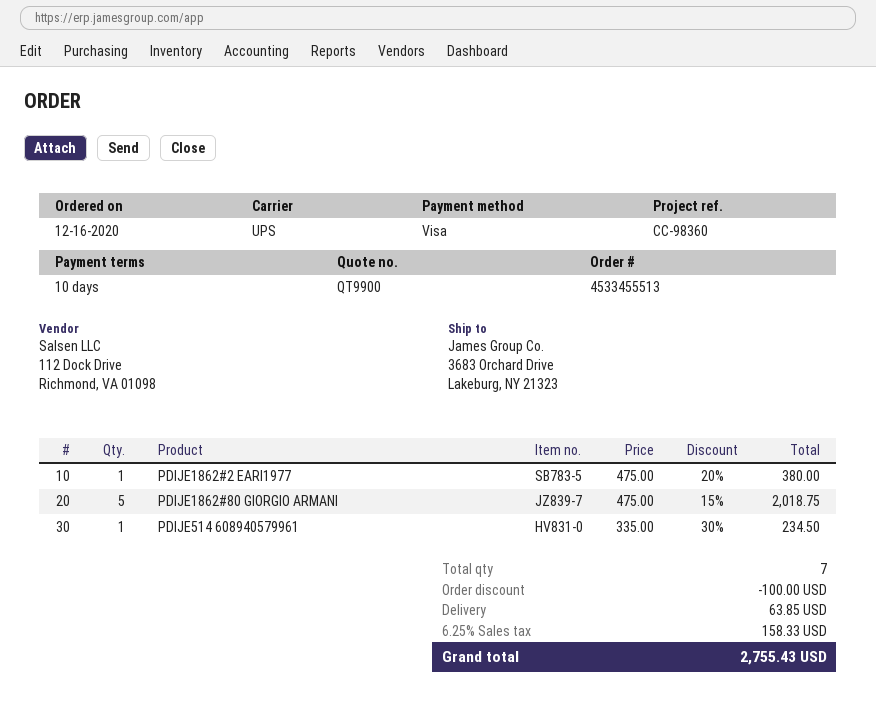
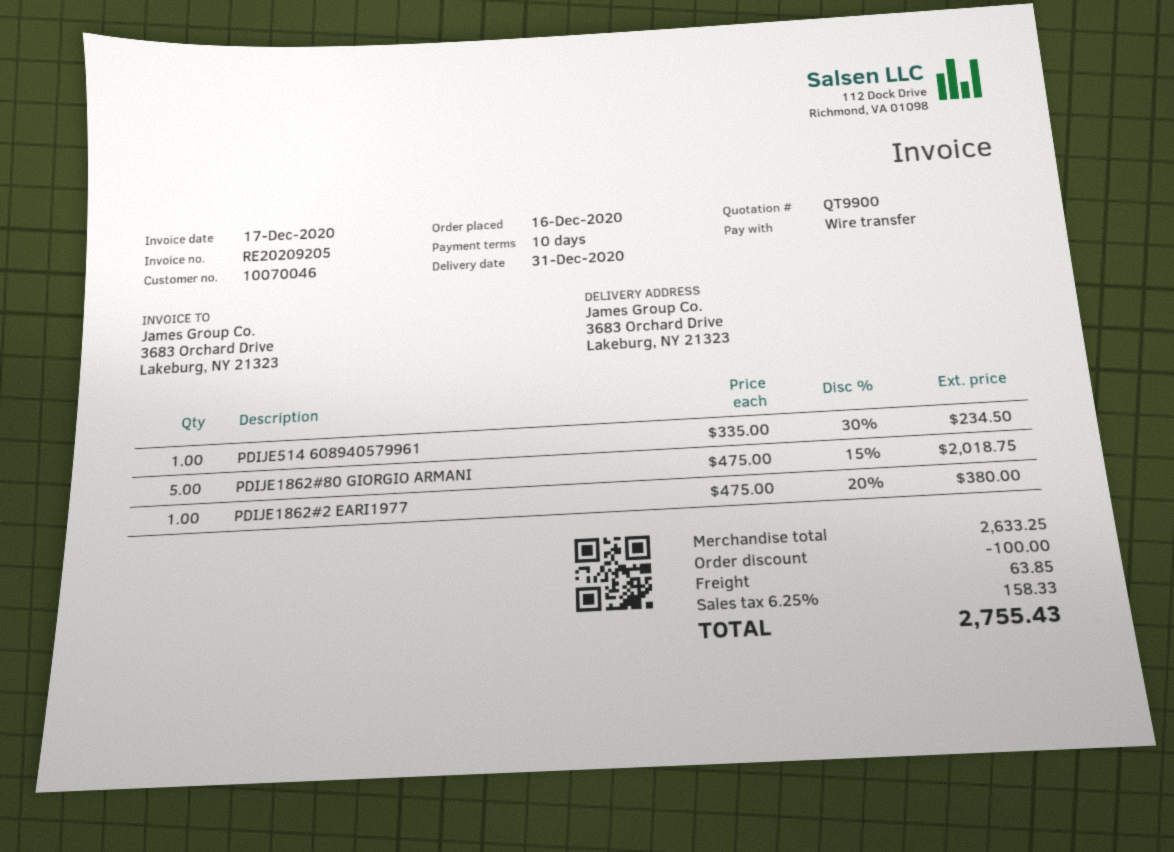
payment method: Visa -> bank transfer

